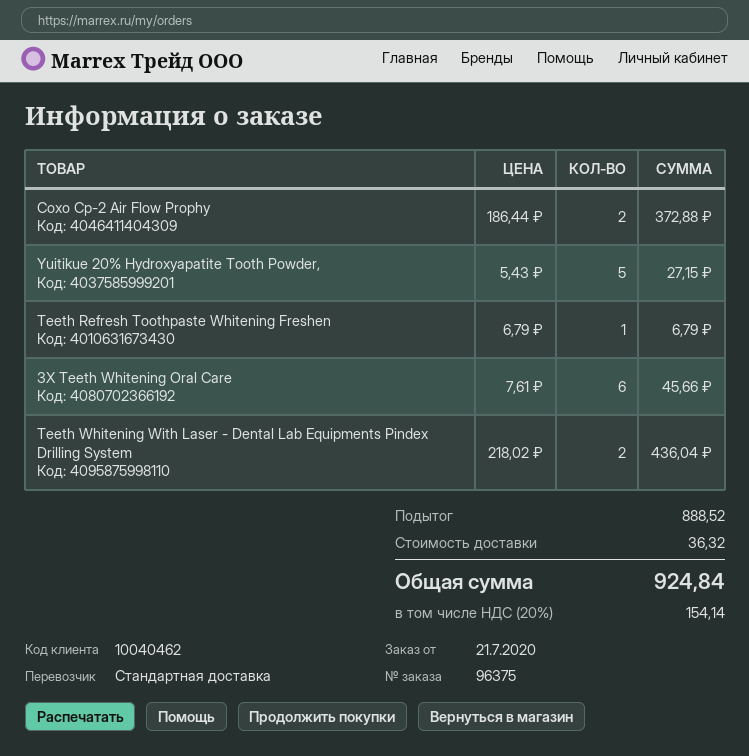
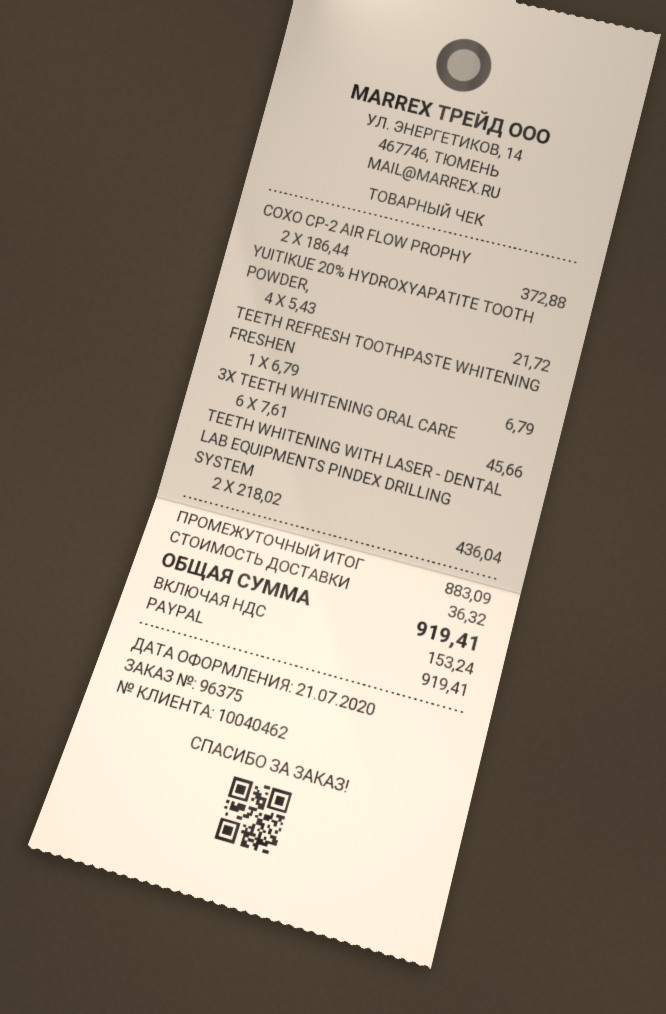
Yuitikue 20% Hydroxyapatite Tooth Powder,: 5 x 5.43 = 27.15 -> 4 x 5.43 = 21.72
subtotal: 888.52 -> 883.09
tax: 154.14 -> 153.24
total: 924.84 -> 919.41

